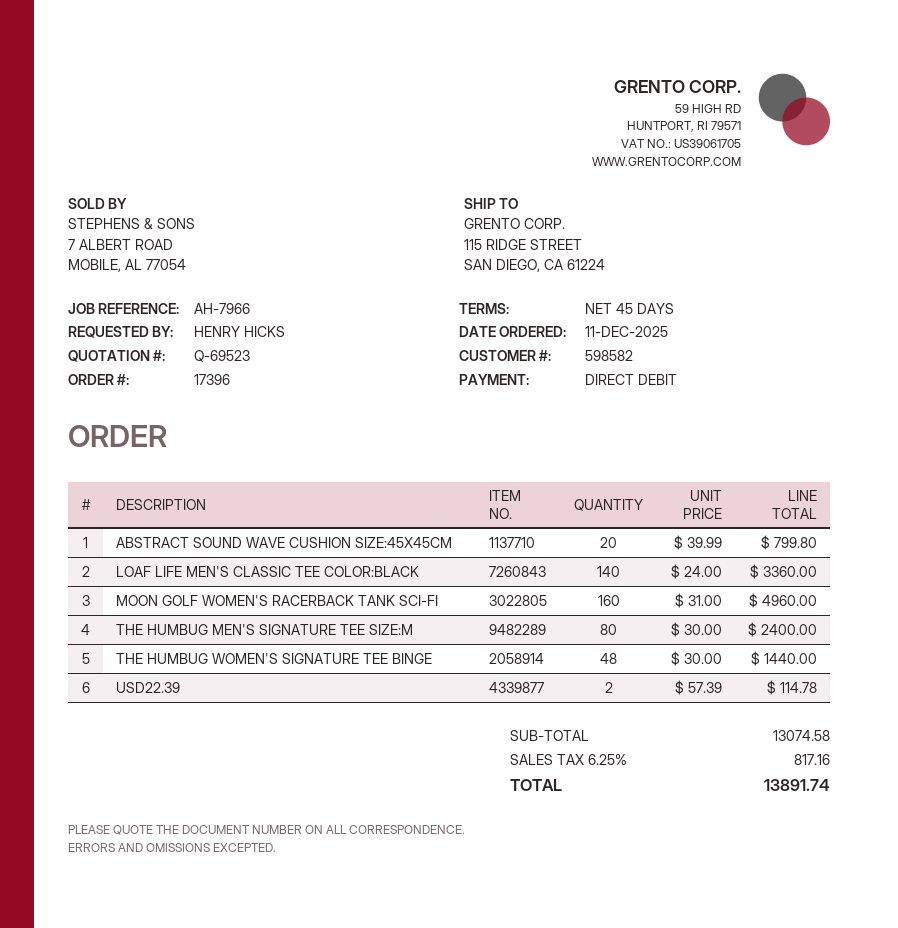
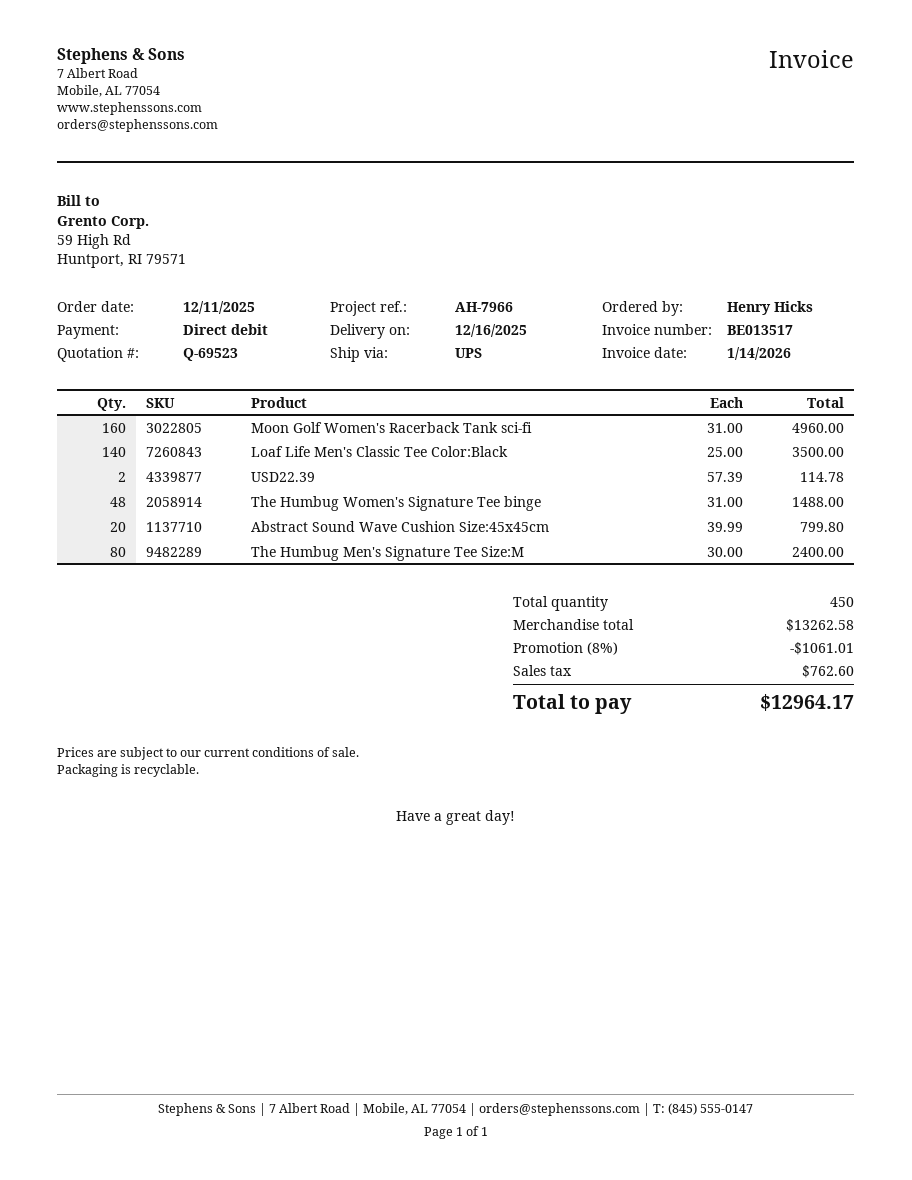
LOAF LIFE MEN'S CLASSIC TEE COLOR:BLACK: 140 x 24.00 = 3360.00 -> 140 x 25.00 = 3500.00
THE HUMBUG WOMEN'S SIGNATURE TEE BINGE: 48 x 30.00 = 1440.00 -> 48 x 31.00 = 1488.00
subtotal: 13074.58 -> 13262.58
discount: none -> 8% = 1061.01
tax: 817.16 -> 762.60
total: 13891.74 -> 12964.17

